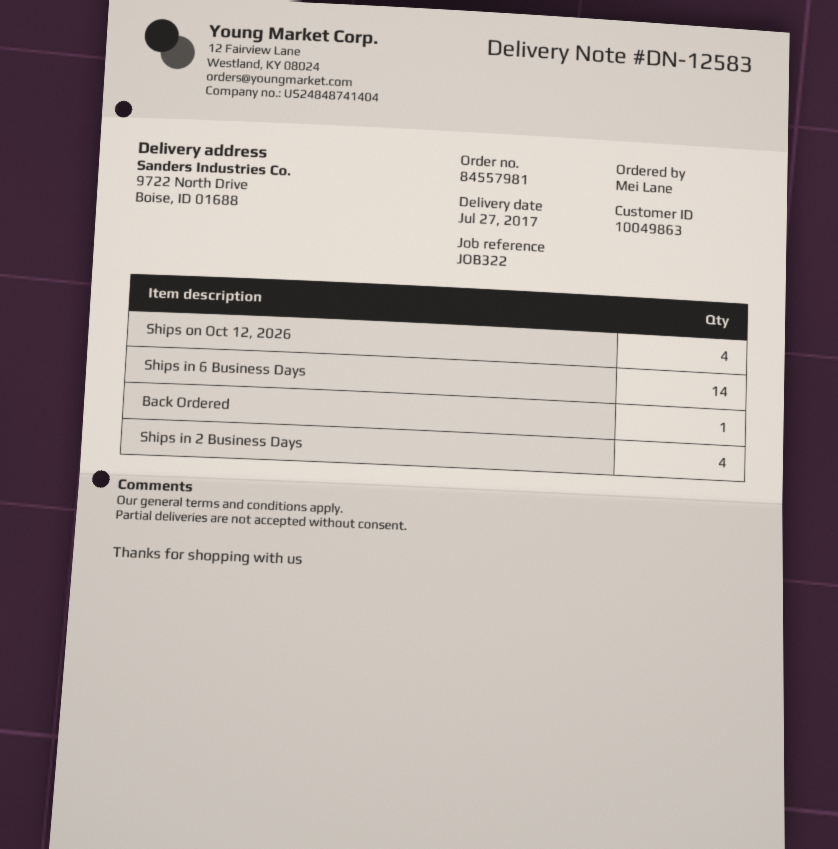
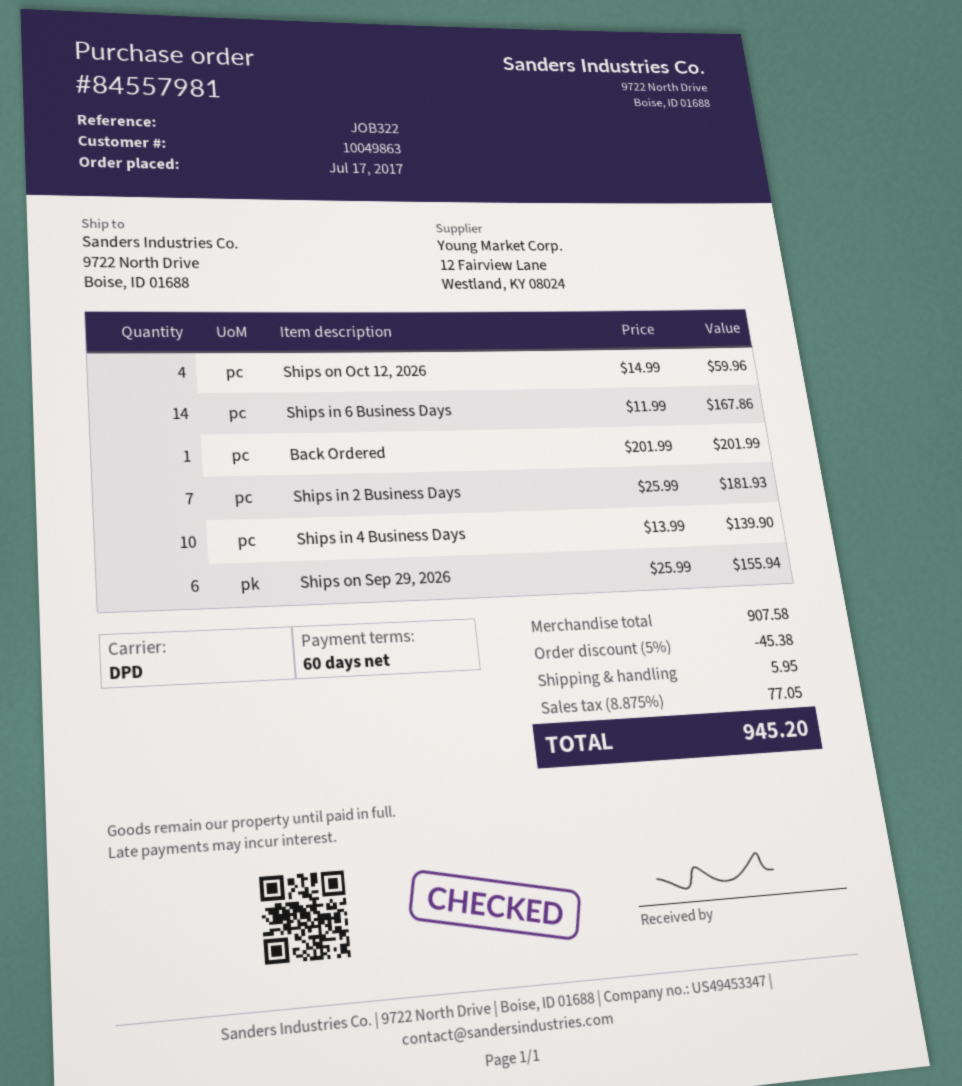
Ships in 2 Business Days: 4 -> 7
Ships in 4 Business Days: none -> 10
Ships on Sep 29, 2026: none -> 6

